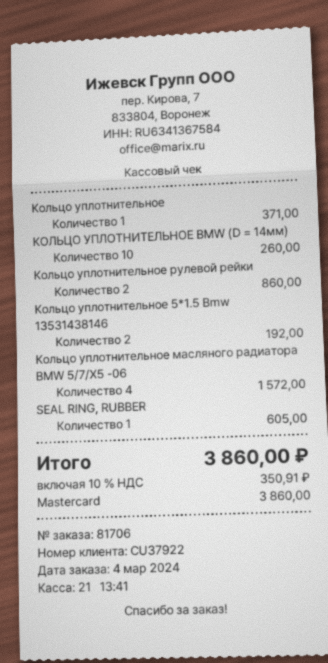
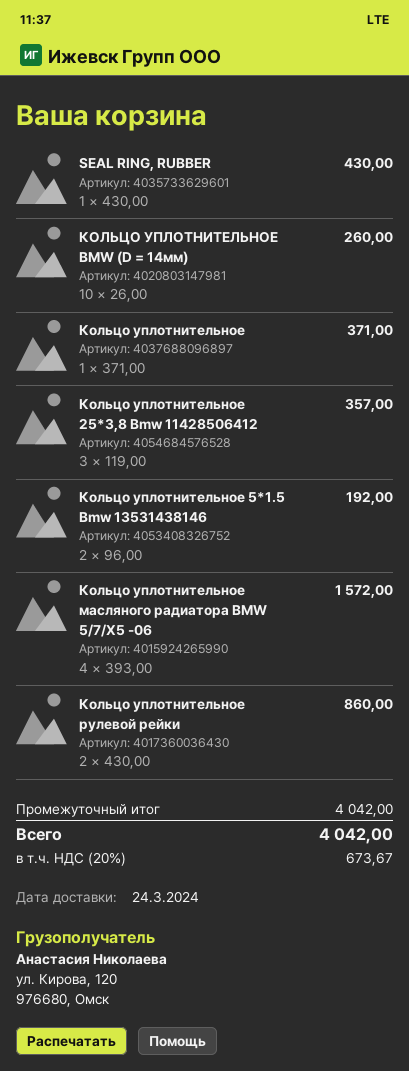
SEAL RING, RUBBER: 1 for 605.00 -> 1 for 430.00
Кольцо уплотнительное 25*3,8 Bmw 11428506412: none -> 3 for 357.00
tax: 10% = 350.91 -> 20% = 673.67
total: 3860.00 -> 4042.00

